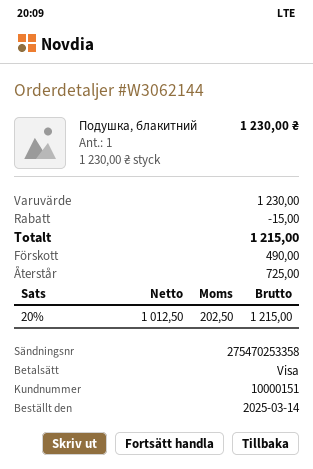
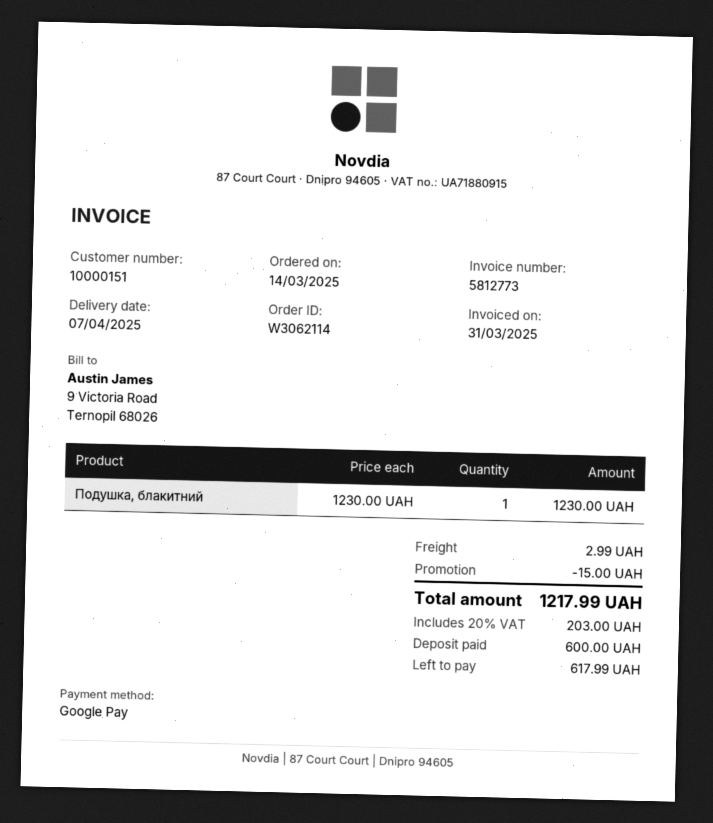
order number: W3062144 -> W3062114
payment method: Visa -> Google Pay
shipping: none -> 2.99
tax: 20% = 202.50 -> 20% = 203.00
total: 1215.00 -> 1217.99
deposit: 490.00 -> 600.00
balance: 725.00 -> 617.99

